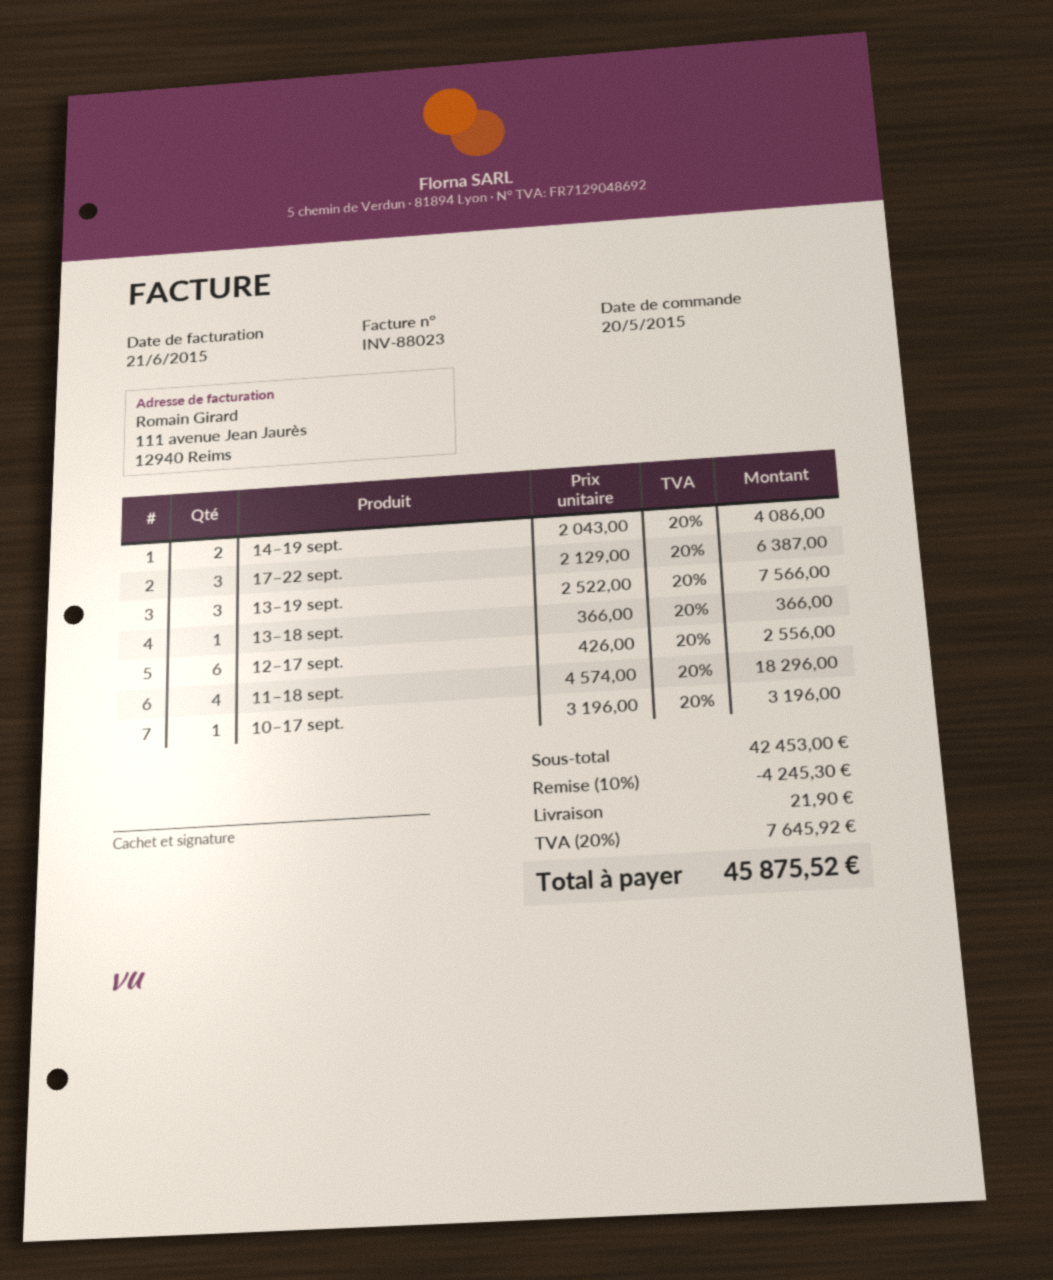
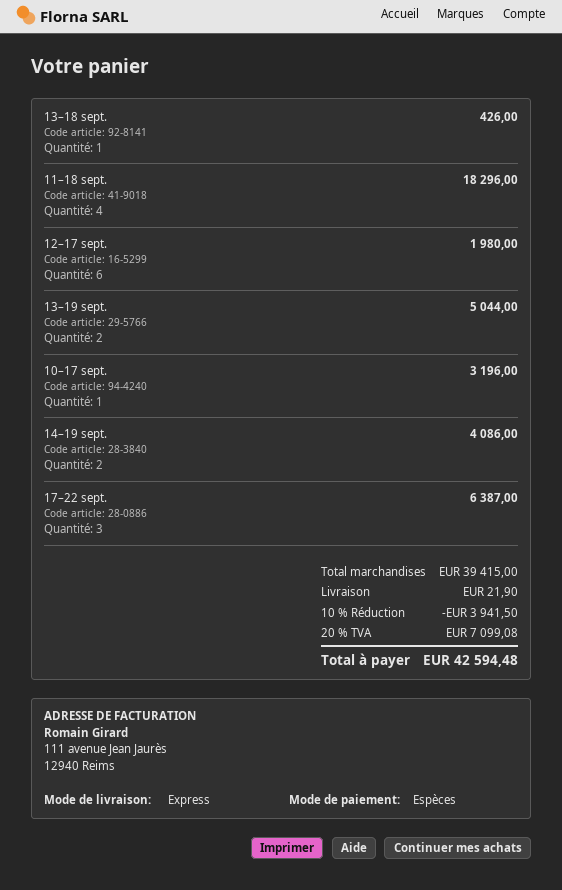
13–19 sept.: 3 for 7566.00 -> 2 for 5044.00
13–18 sept.: 1 for 366.00 -> 1 for 426.00
12–17 sept.: 6 for 2556.00 -> 6 for 1980.00
subtotal: 42453.00 -> 39415.00
discount: 10% = 4245.30 -> 10% = 3941.50
tax: 20% = 7645.92 -> 20% = 7099.08
total: 45875.52 -> 42594.48

